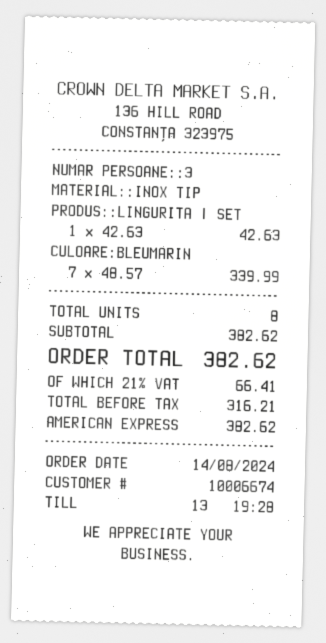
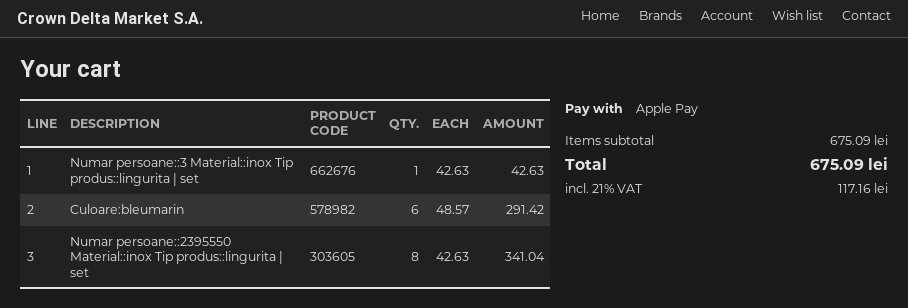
payment method: American Express -> Apple Pay
CULOARE:BLEUMARIN: 7 x 48.57 = 339.99 -> 6 x 48.57 = 291.42
Numar persoane::2395550 Material::inox Tip produs::lingurita | set: none -> 8 x 42.63 = 341.04
subtotal: 382.62 -> 675.09
tax: 21% = 66.41 -> 21% = 117.16
total: 382.62 -> 675.09

